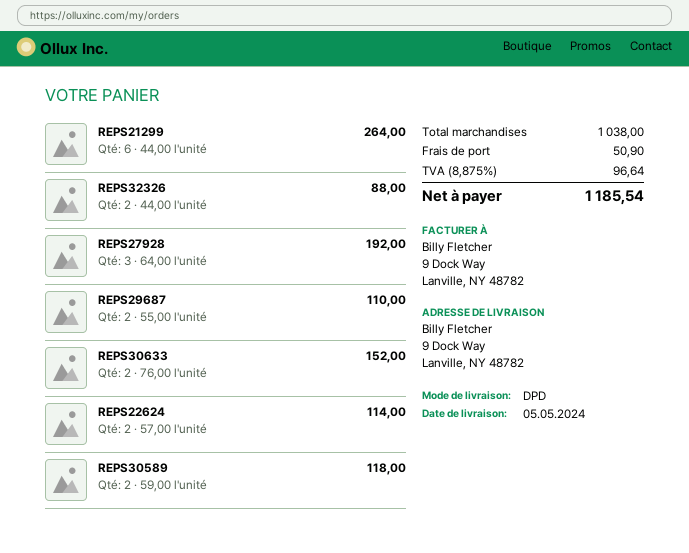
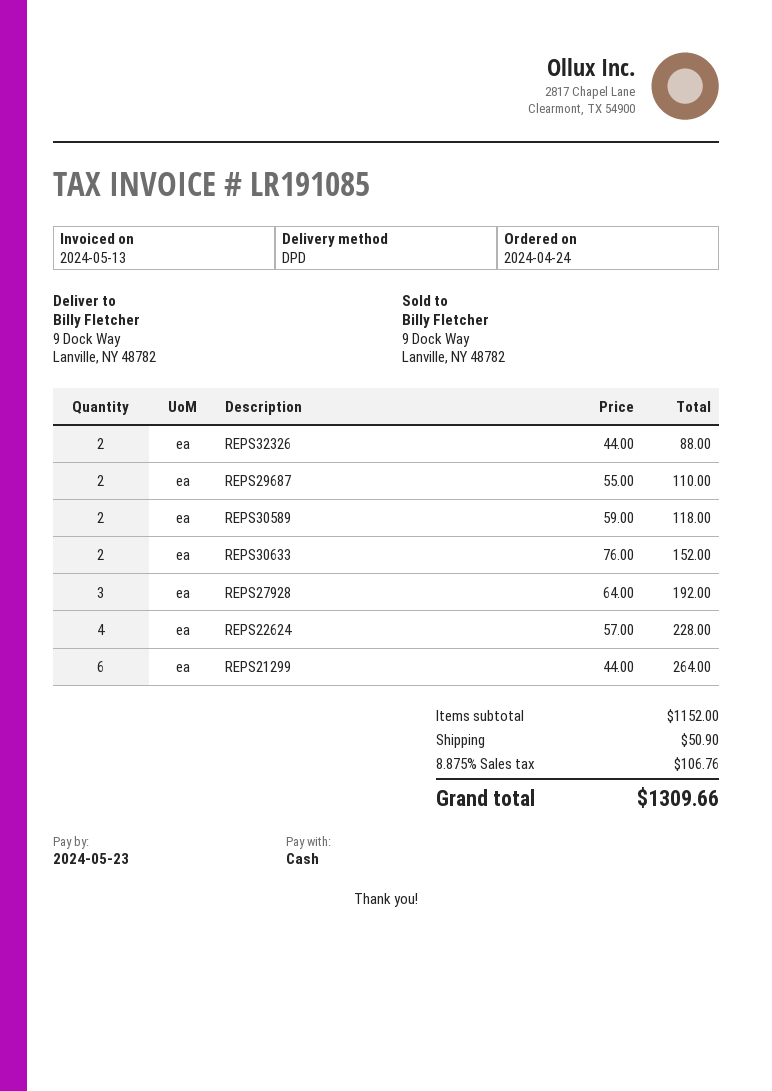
REPS22624: 2 x 57.00 = 114.00 -> 4 x 57.00 = 228.00
subtotal: 1038.00 -> 1152.00
tax: 8.875% = 96.64 -> 8.875% = 106.76
total: 1185.54 -> 1309.66

